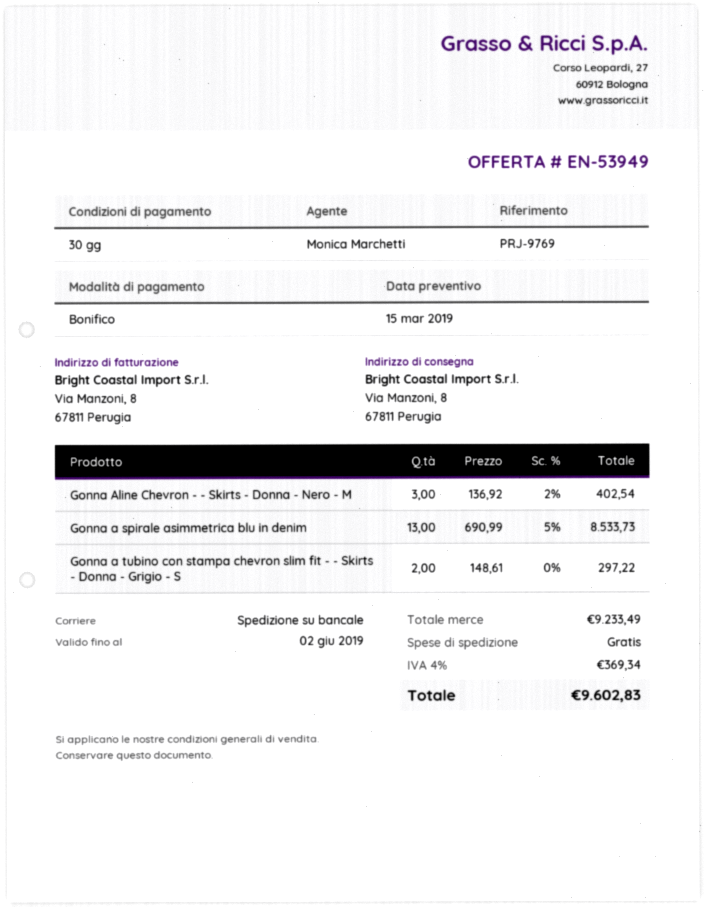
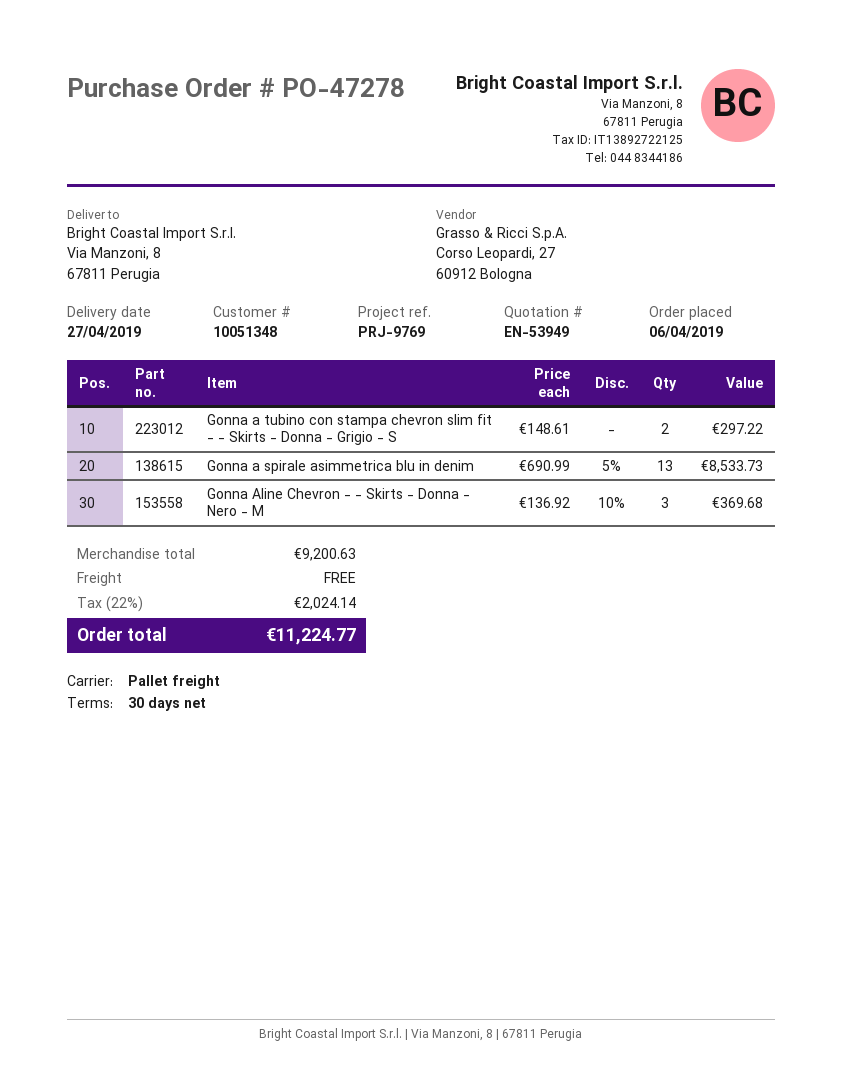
Gonna Aline Chevron - - Skirts - Donna - Nero - M: 3 x 136.92 - 2% = 402.54 -> 3 x 136.92 - 10% = 369.68
subtotal: 9233.49 -> 9200.63
tax: 4% = 369.34 -> 22% = 2024.14
total: 9602.83 -> 11224.77

